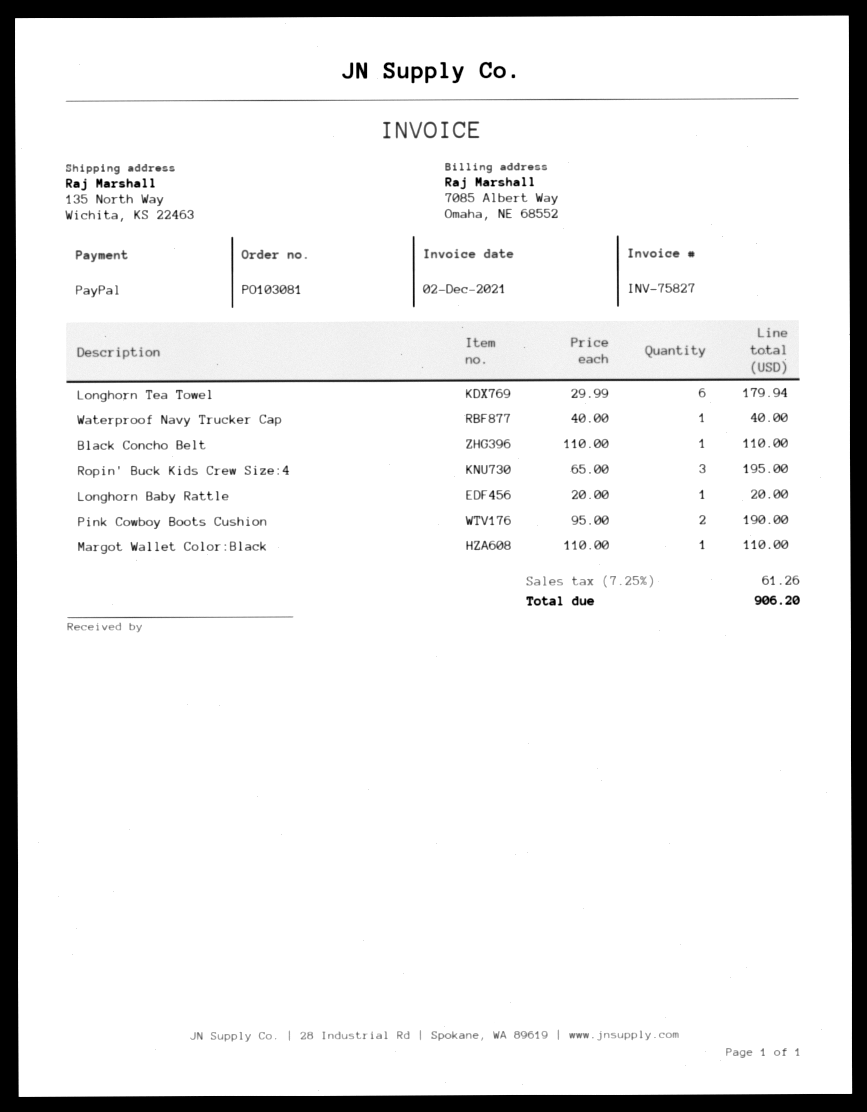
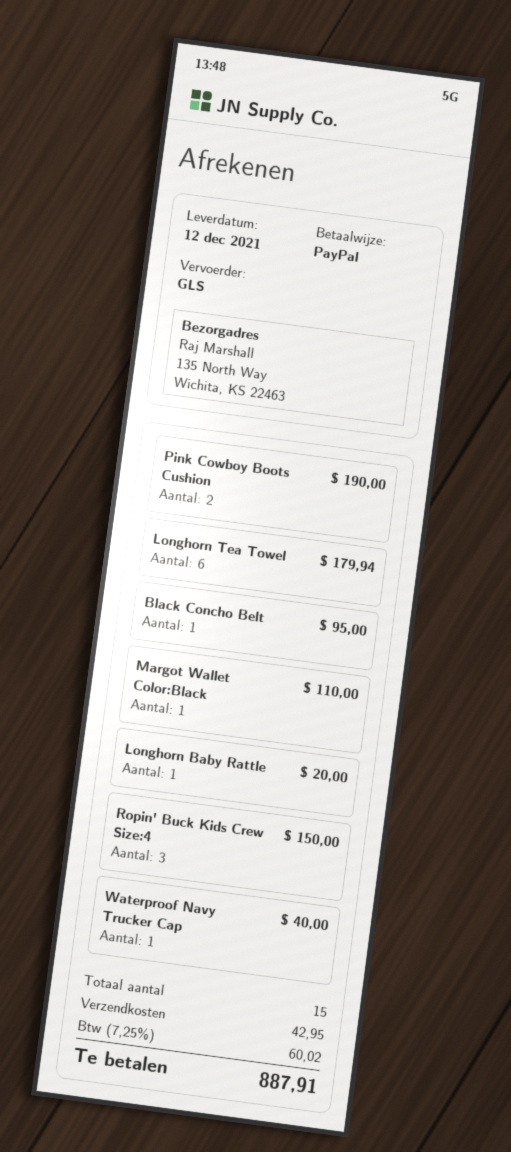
Black Concho Belt: 1 for 110.00 -> 1 for 95.00
Ropin' Buck Kids Crew Size:4: 3 for 195.00 -> 3 for 150.00
shipping: none -> 42.95
tax: 7.25% = 61.26 -> 7.25% = 60.02
total: 906.20 -> 887.91

